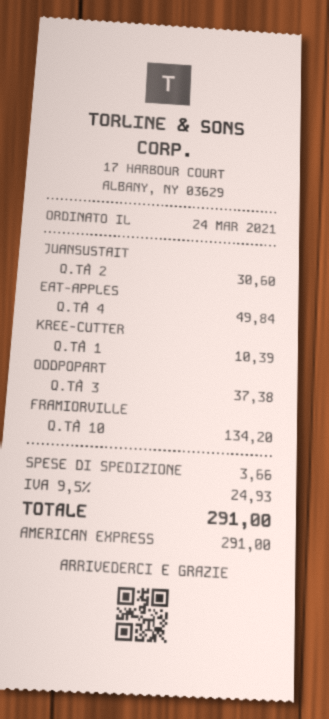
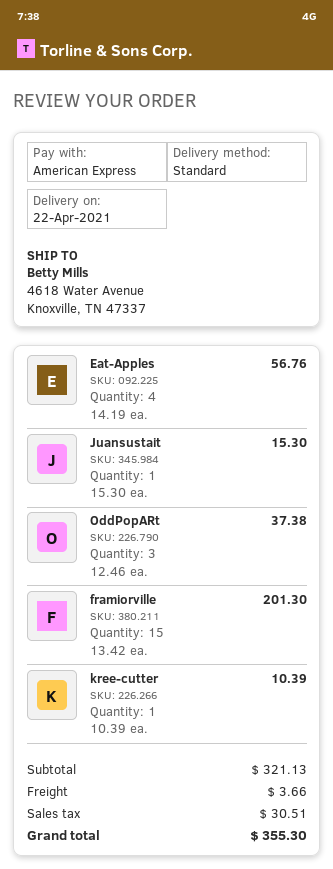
JUANSUSTAIT: 2 for 30.60 -> 1 for 15.30
EAT-APPLES: 4 for 49.84 -> 4 for 56.76
FRAMIORVILLE: 10 for 134.20 -> 15 for 201.30
tax: 24.93 -> 30.51
total: 291.00 -> 355.30

